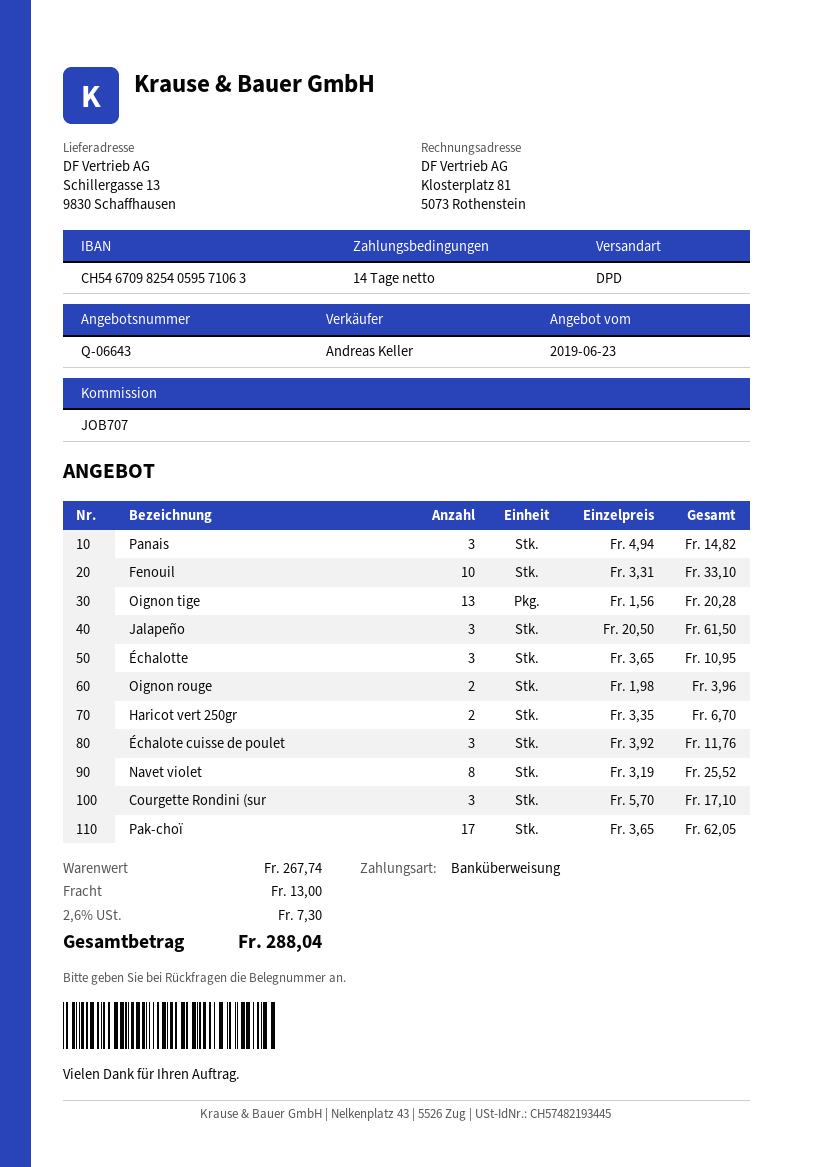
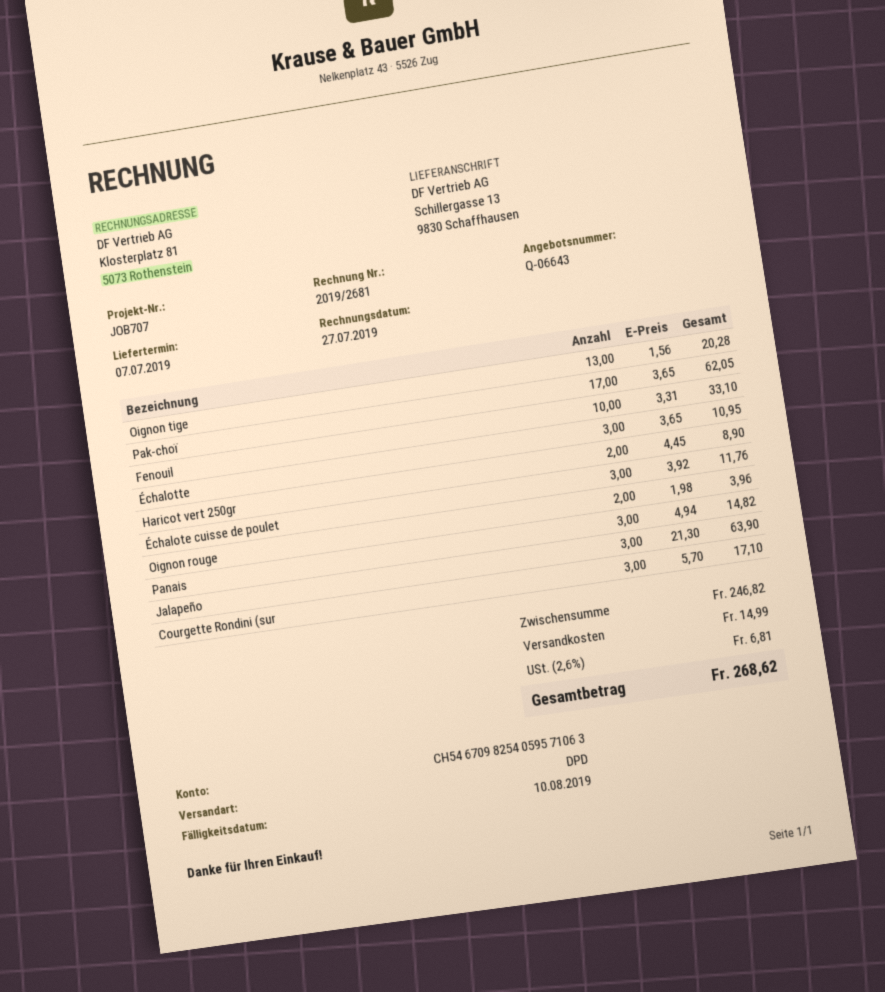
Jalapeño: 3 x 20.50 = 61.50 -> 3 x 21.30 = 63.90
Haricot vert 250gr: 2 x 3.35 = 6.70 -> 2 x 4.45 = 8.90
Navet violet: 8 x 3.19 = 25.52 -> none
subtotal: 267.74 -> 246.82
shipping: 13.00 -> 14.99
tax: 2.6% = 7.30 -> 2.6% = 6.81
total: 288.04 -> 268.62

